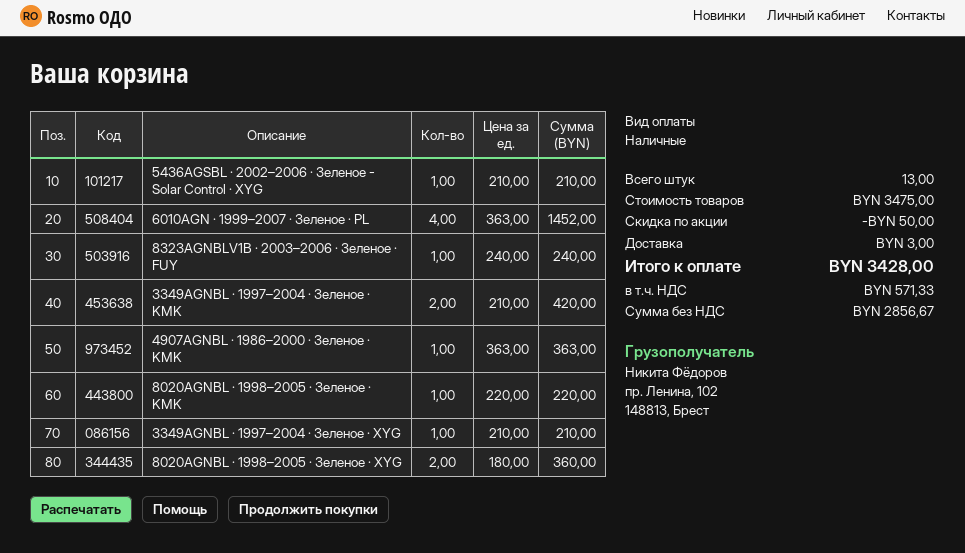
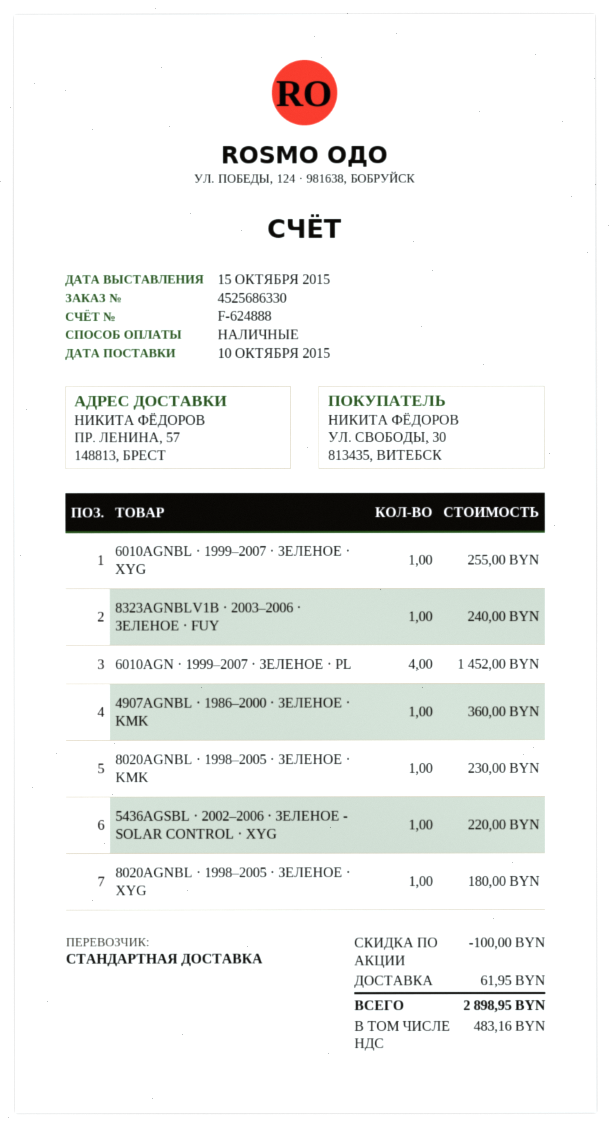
ship to: пр. Ленина, 102, 148813, Брест -> ПР. ЛЕНИНА, 57, 148813, БРЕСТ
5436AGSBL · 2002–2006 · Зеленое - Solar Control · XYG: 1 for 210.00 -> 1 for 220.00
3349AGNBL · 1997–2004 · Зеленое · KMK: 2 for 420.00 -> none
4907AGNBL · 1986–2000 · Зеленое · KMK: 1 for 363.00 -> 1 for 360.00
8020AGNBL · 1998–2005 · Зеленое · KMK: 1 for 220.00 -> 1 for 230.00
3349AGNBL · 1997–2004 · Зеленое · XYG: 1 for 210.00 -> none
8020AGNBL · 1998–2005 · Зеленое · XYG: 2 for 360.00 -> 1 for 180.00
6010AGNBL · 1999–2007 · ЗЕЛЕНОЕ · XYG: none -> 1 for 255.00
discount: 50.00 -> 100.00
shipping: 3.00 -> 61.95
tax: 571.33 -> 483.16
total: 3428.00 -> 2898.95

